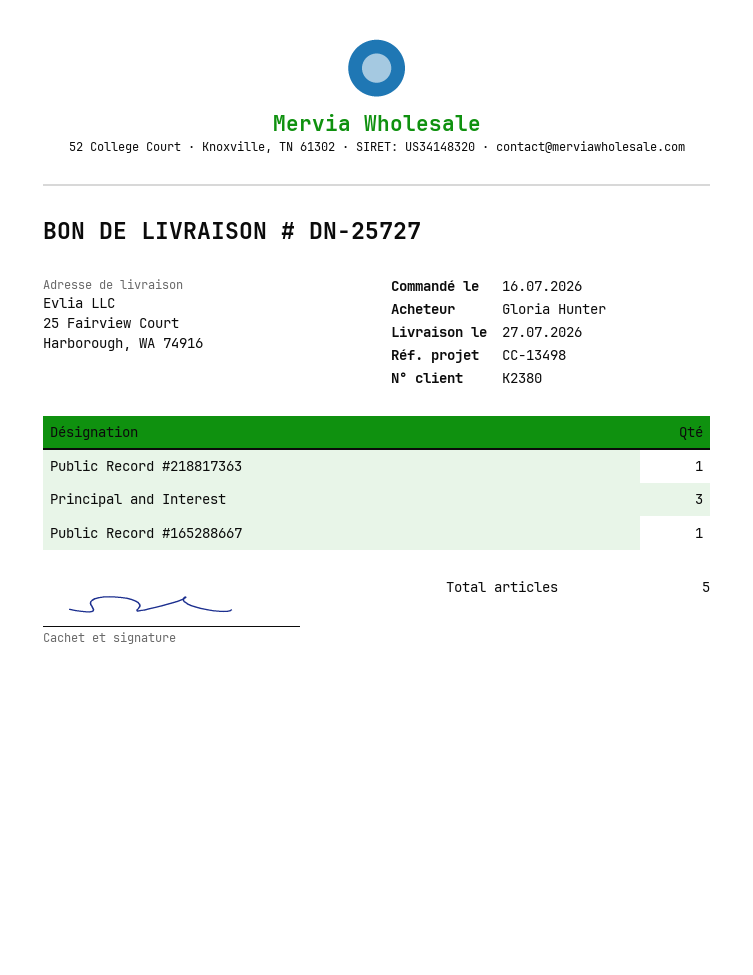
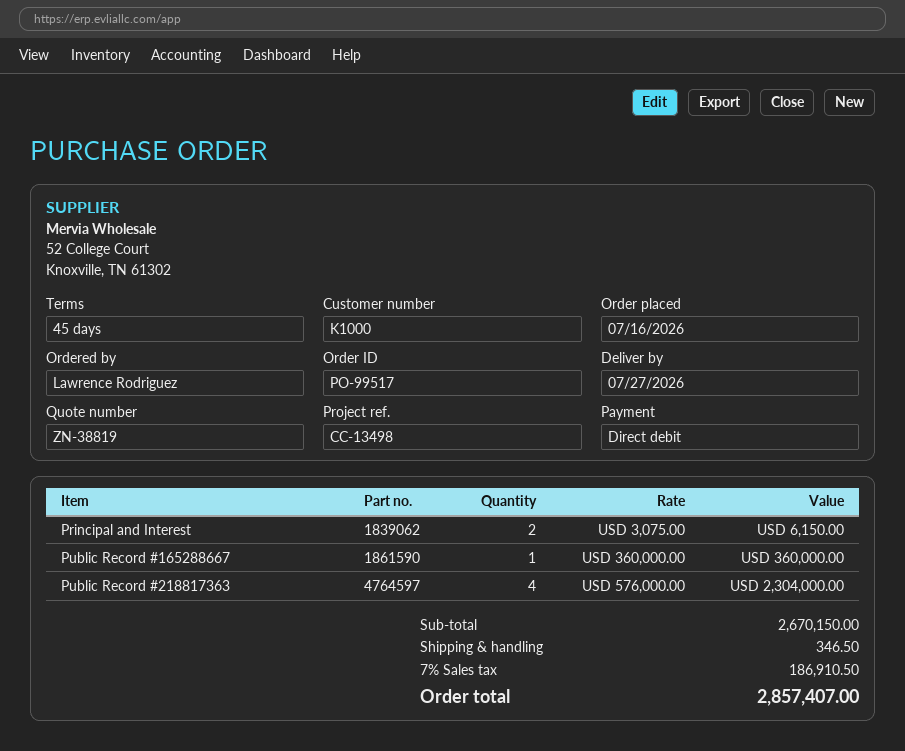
customer number: K2380 -> K1000
ordered by: Gloria Hunter -> Lawrence Rodriguez
Public Record #218817363: 1 -> 4
Principal and Interest: 3 -> 2

